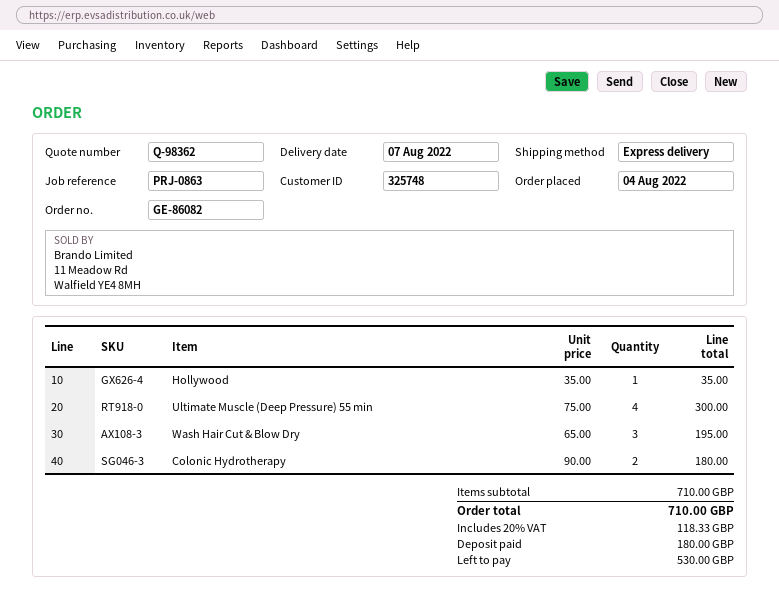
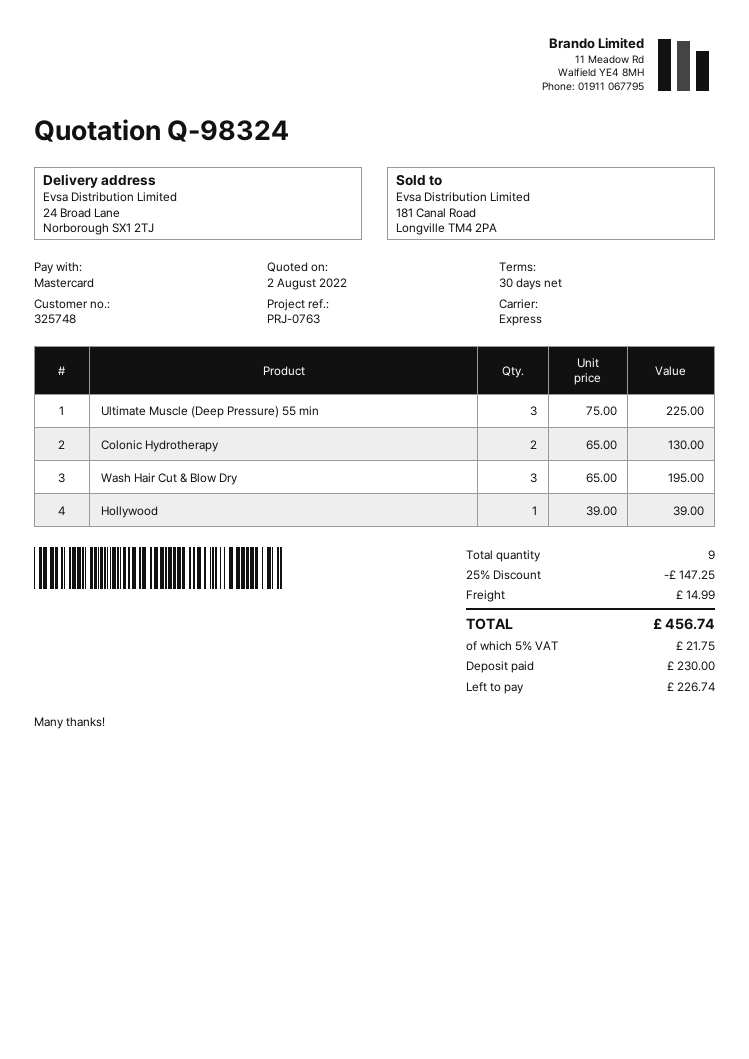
quote number: Q-98362 -> Q-98324
reference: PRJ-0863 -> PRJ-0763
Hollywood: 1 x 35.00 = 35.00 -> 1 x 39.00 = 39.00
Ultimate Muscle (Deep Pressure) 55 min: 4 x 75.00 = 300.00 -> 3 x 75.00 = 225.00
Colonic Hydrotherapy: 2 x 90.00 = 180.00 -> 2 x 65.00 = 130.00
discount: none -> 25% = 147.25
shipping: none -> 14.99
tax: 20% = 118.33 -> 5% = 21.75
total: 710.00 -> 456.74
deposit: 180.00 -> 230.00
balance: 530.00 -> 226.74

